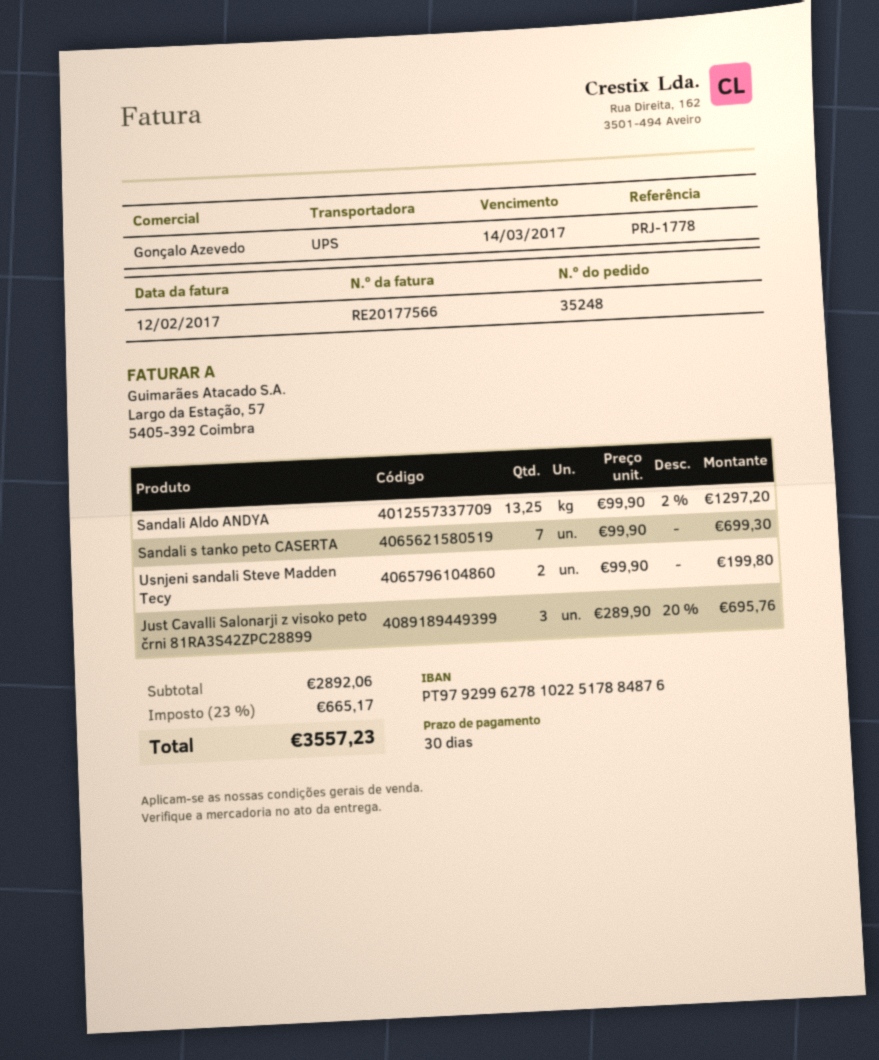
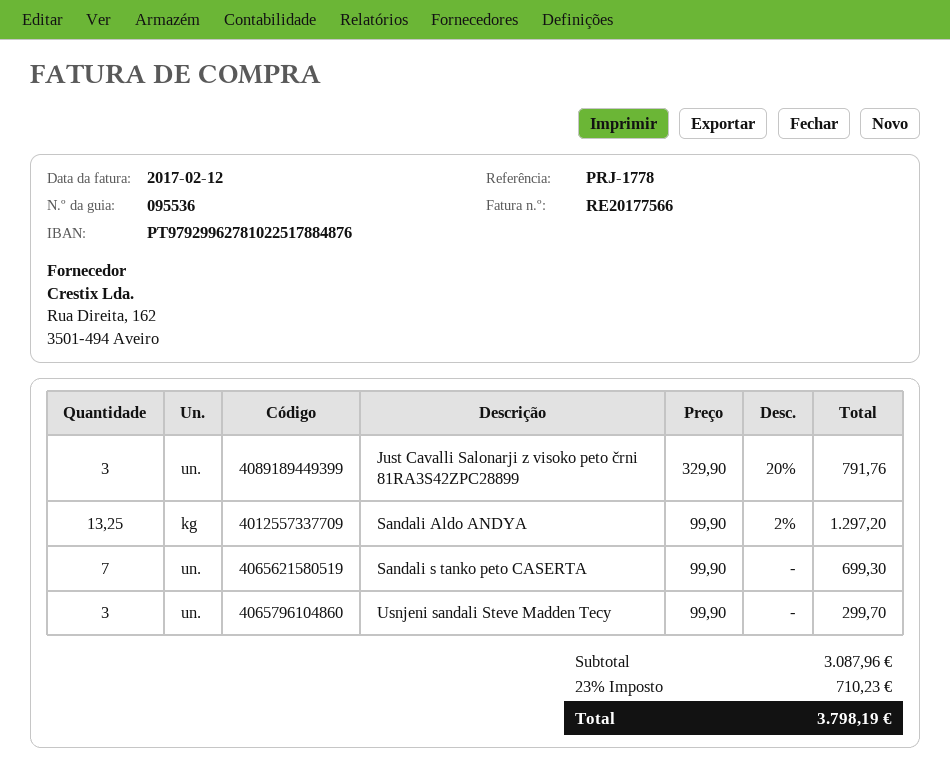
Usnjeni sandali Steve Madden Tecy: 2 x 99.90 = 199.80 -> 3 x 99.90 = 299.70
Just Cavalli Salonarji z visoko peto črni 81RA3S42ZPC28899: 3 x 289.90 - 20% = 695.76 -> 3 x 329.90 - 20% = 791.76
subtotal: 2892.06 -> 3087.96
tax: 23% = 665.17 -> 23% = 710.23
total: 3557.23 -> 3798.19

